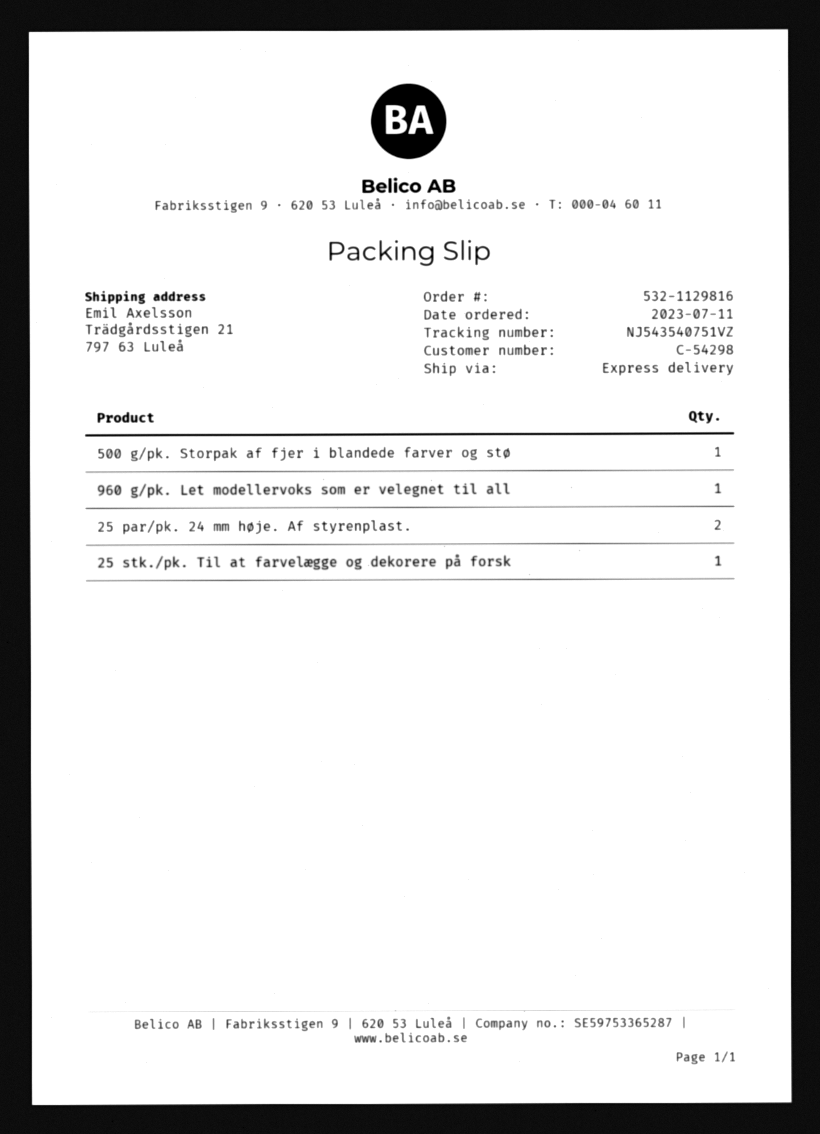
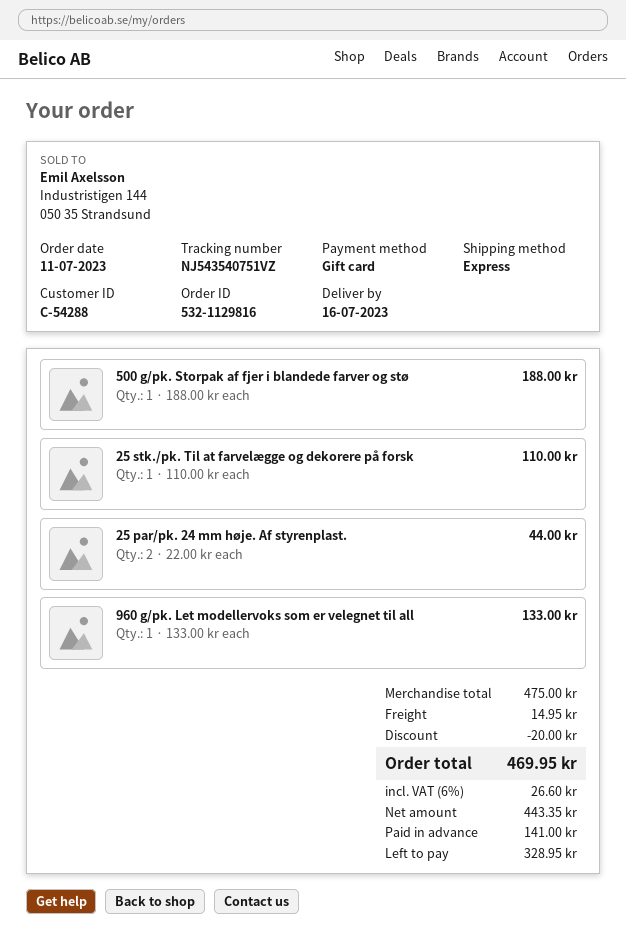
customer number: C-54298 -> C-54288

